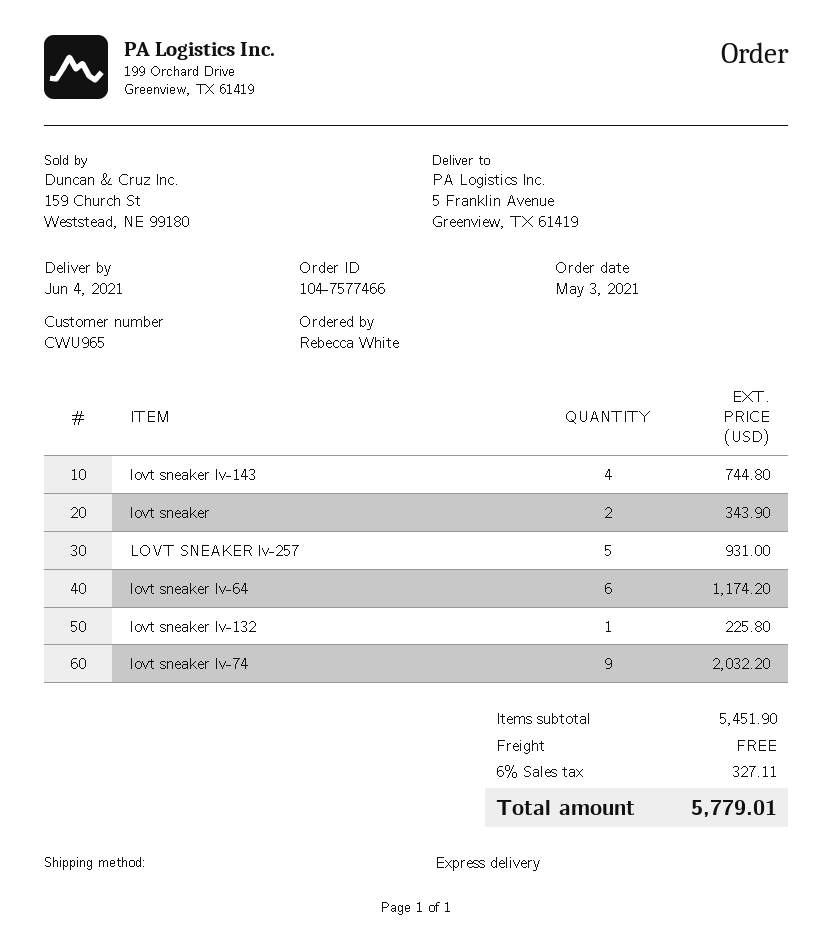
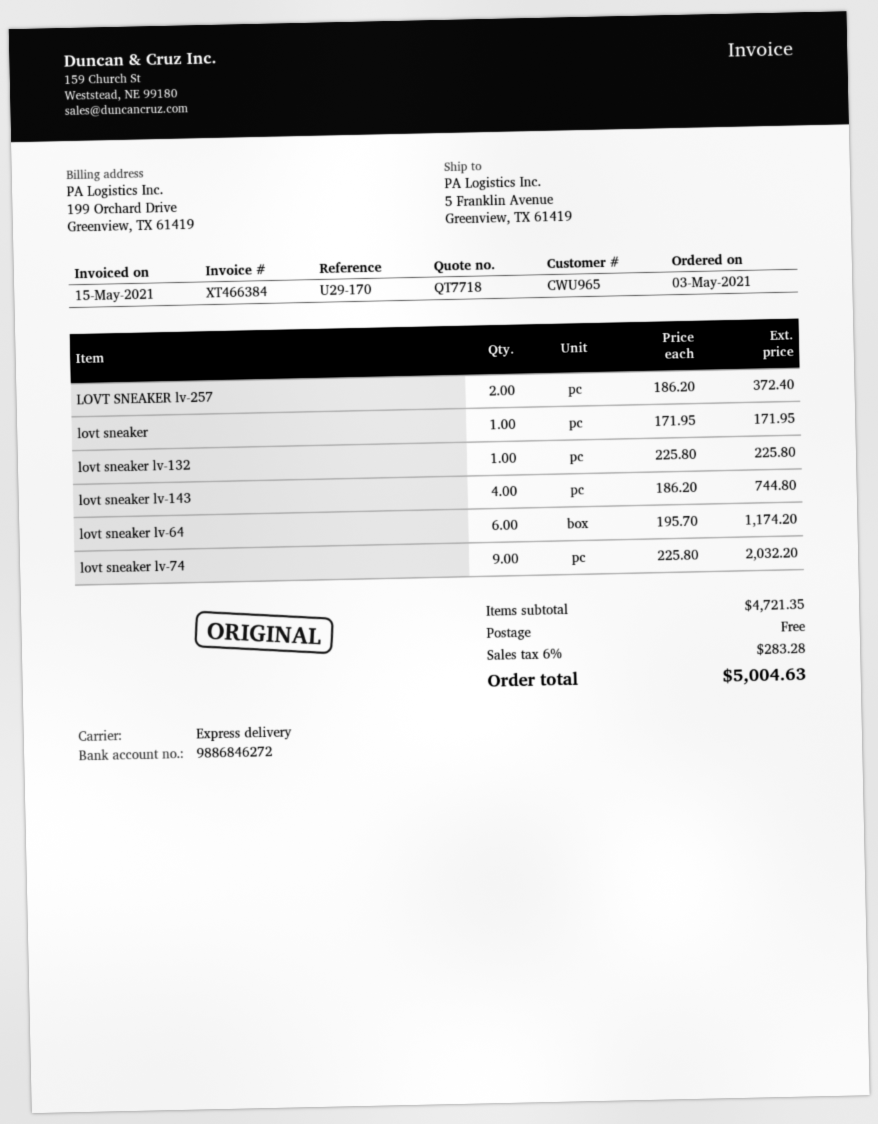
lovt sneaker: 2 for 343.90 -> 1 for 171.95
LOVT SNEAKER lv-257: 5 for 931.00 -> 2 for 372.40
subtotal: 5451.90 -> 4721.35
tax: 6% = 327.11 -> 6% = 283.28
total: 5779.01 -> 5004.63

